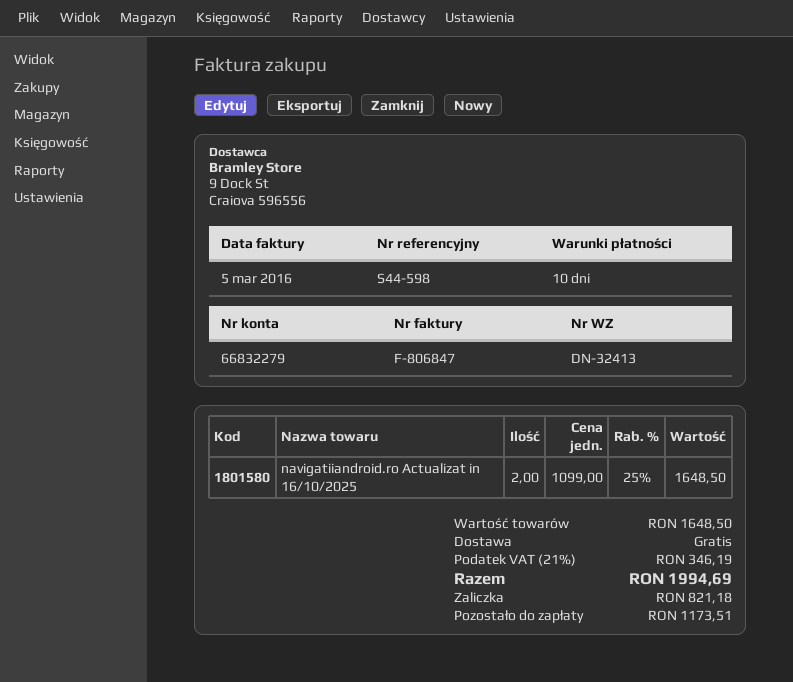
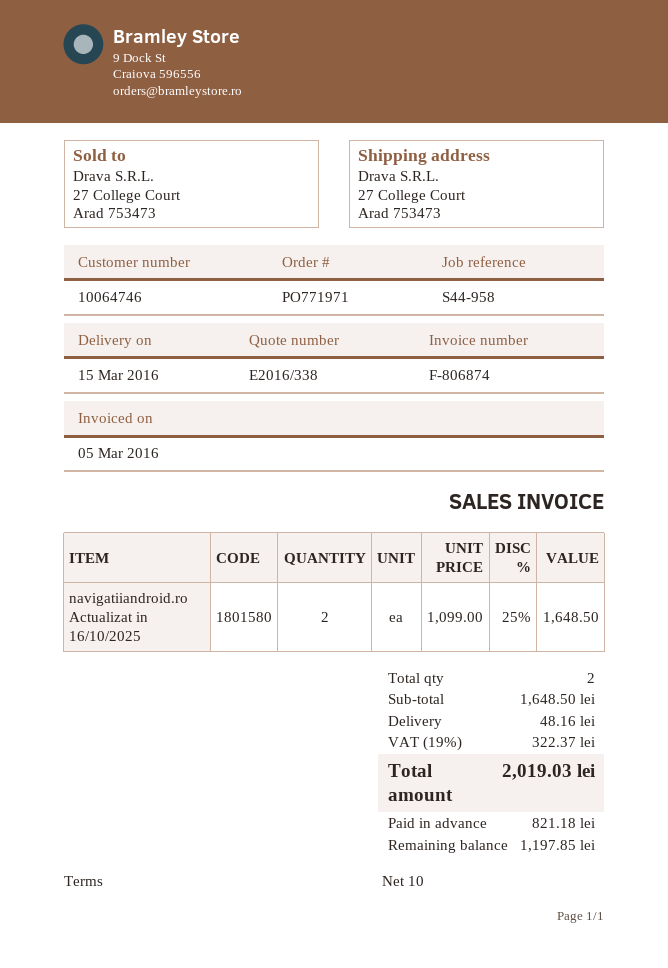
invoice number: F-806847 -> F-806874
reference: S44-598 -> S44-958
shipping: 0.00 -> 48.16
tax: 21% = 346.19 -> 19% = 322.37
total: 1994.69 -> 2019.03
balance: 1173.51 -> 1197.85

